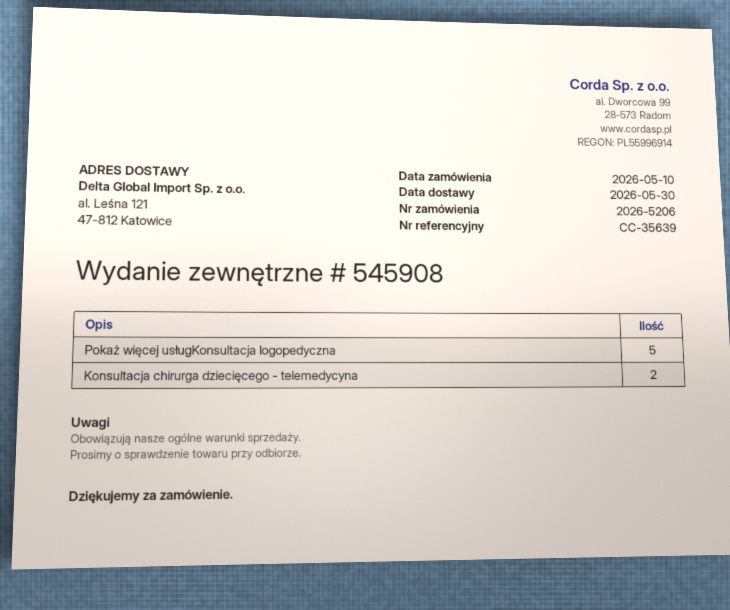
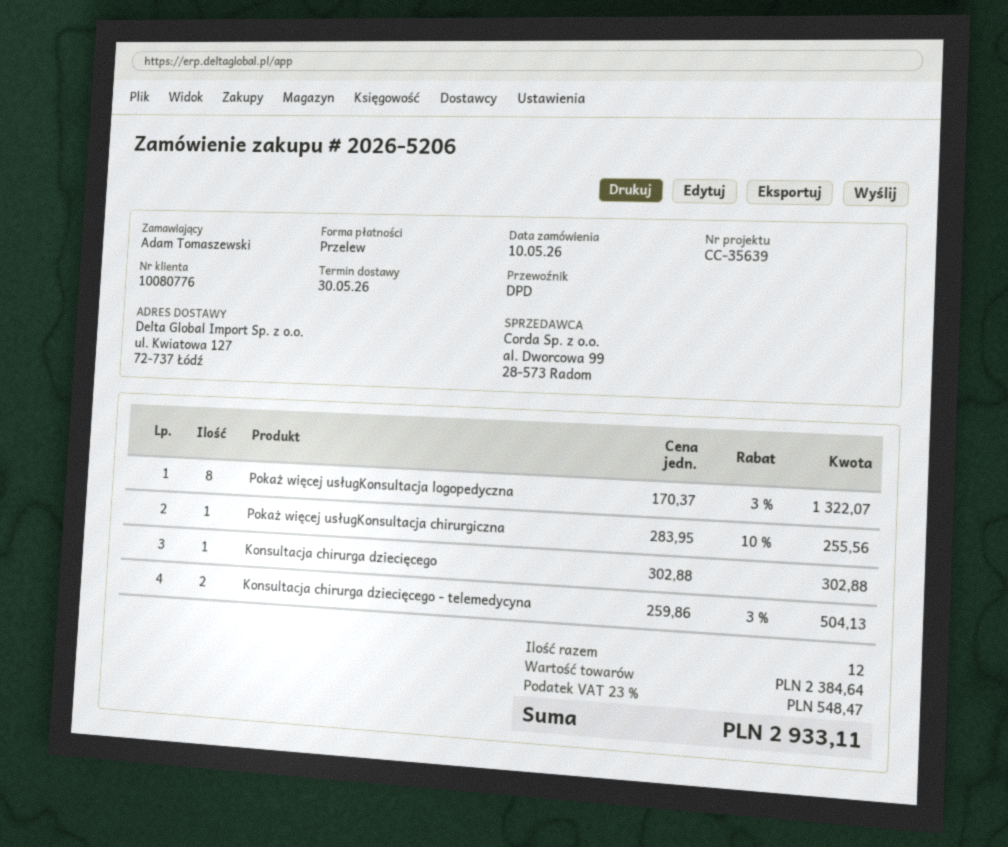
ship to: al. Leśna 121, 47-812 Katowice -> ul. Kwiatowa 127, 72-737 Łódź
Pokaż więcej usługKonsultacja logopedyczna: 5 -> 8
Pokaż więcej usługKonsultacja chirurgiczna: none -> 1
Konsultacja chirurga dziecięcego: none -> 1

